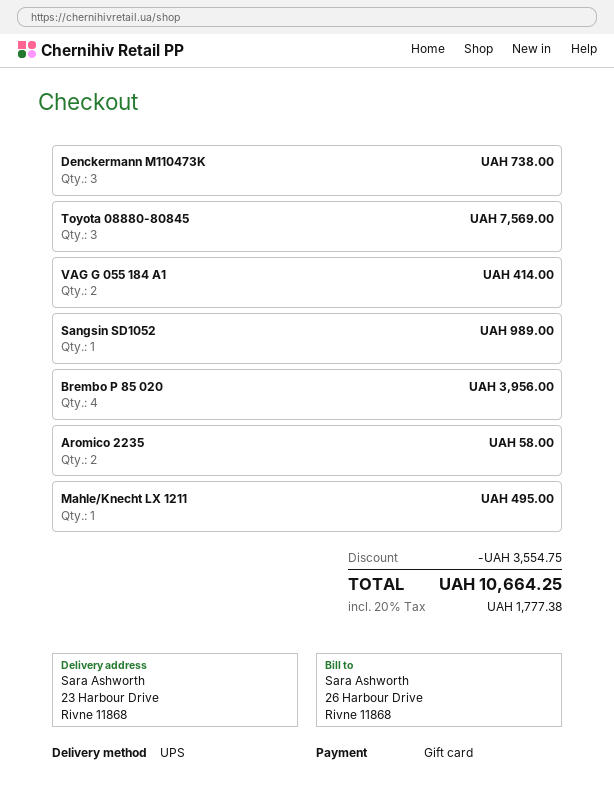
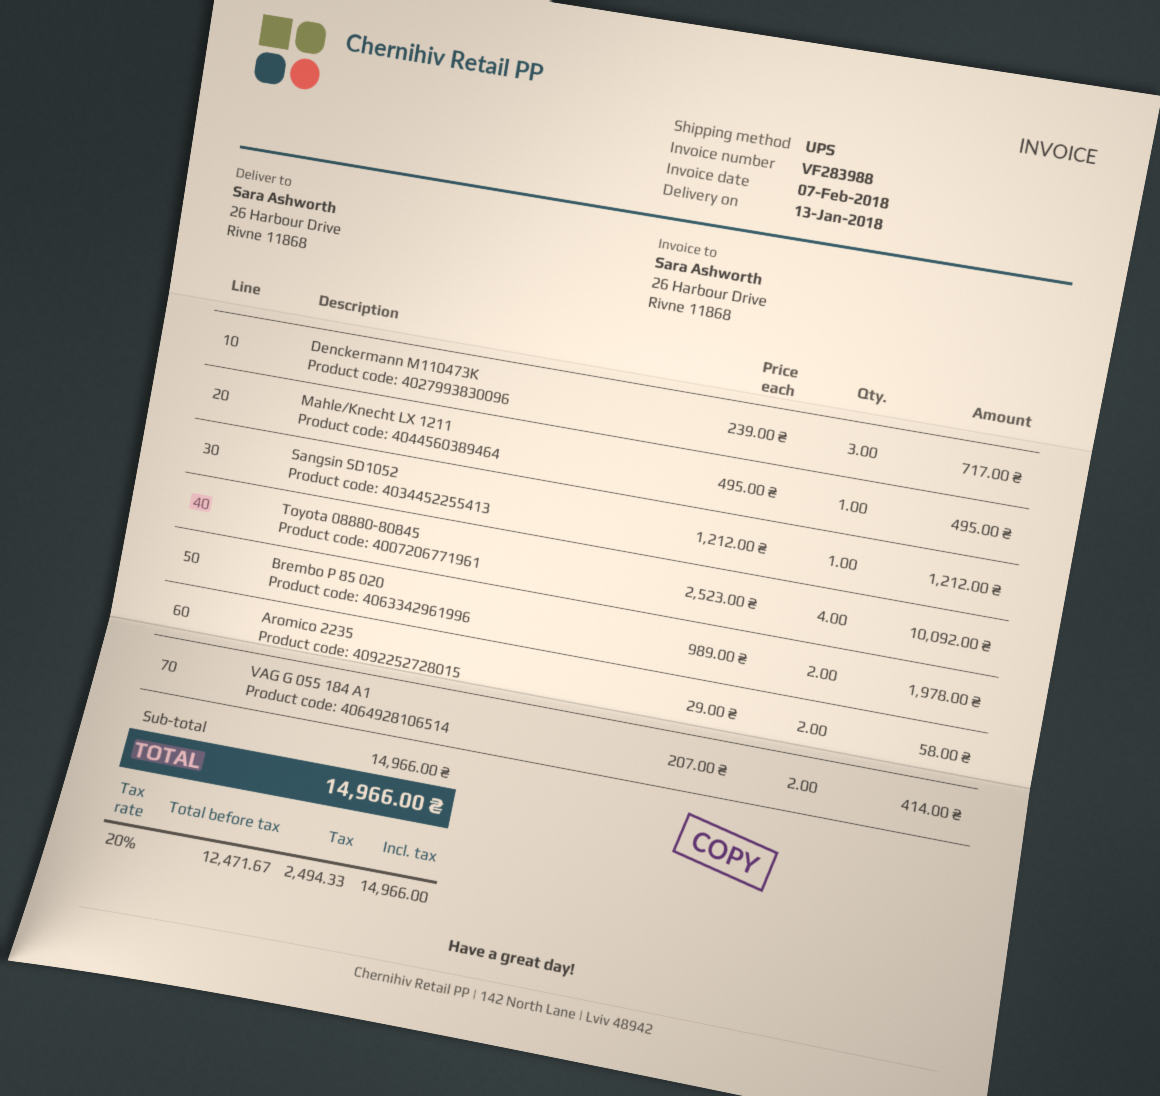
ship to: 23 Harbour Drive, Rivne 11868 -> 26 Harbour Drive, Rivne 11868
Denckermann M110473K: 3 for 738.00 -> 3 for 717.00
Toyota 08880-80845: 3 for 7569.00 -> 4 for 10092.00
Sangsin SD1052: 1 for 989.00 -> 1 for 1212.00
Brembo P 85 020: 4 for 3956.00 -> 2 for 1978.00
discount: 3554.75 -> none
tax: 20% = 1777.38 -> 20% = 2494.33
total: 10664.25 -> 14966.00

